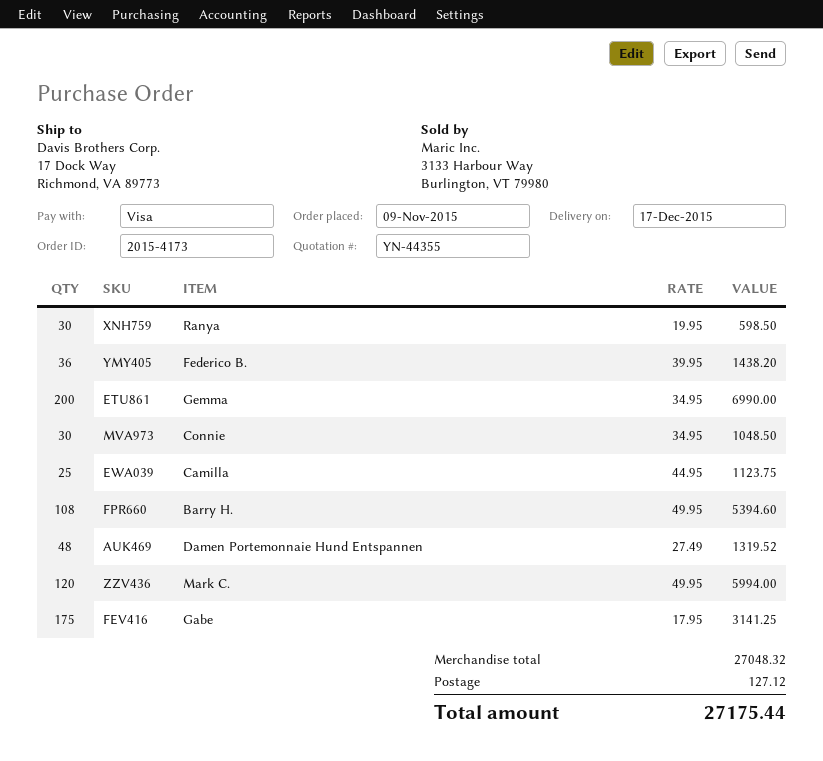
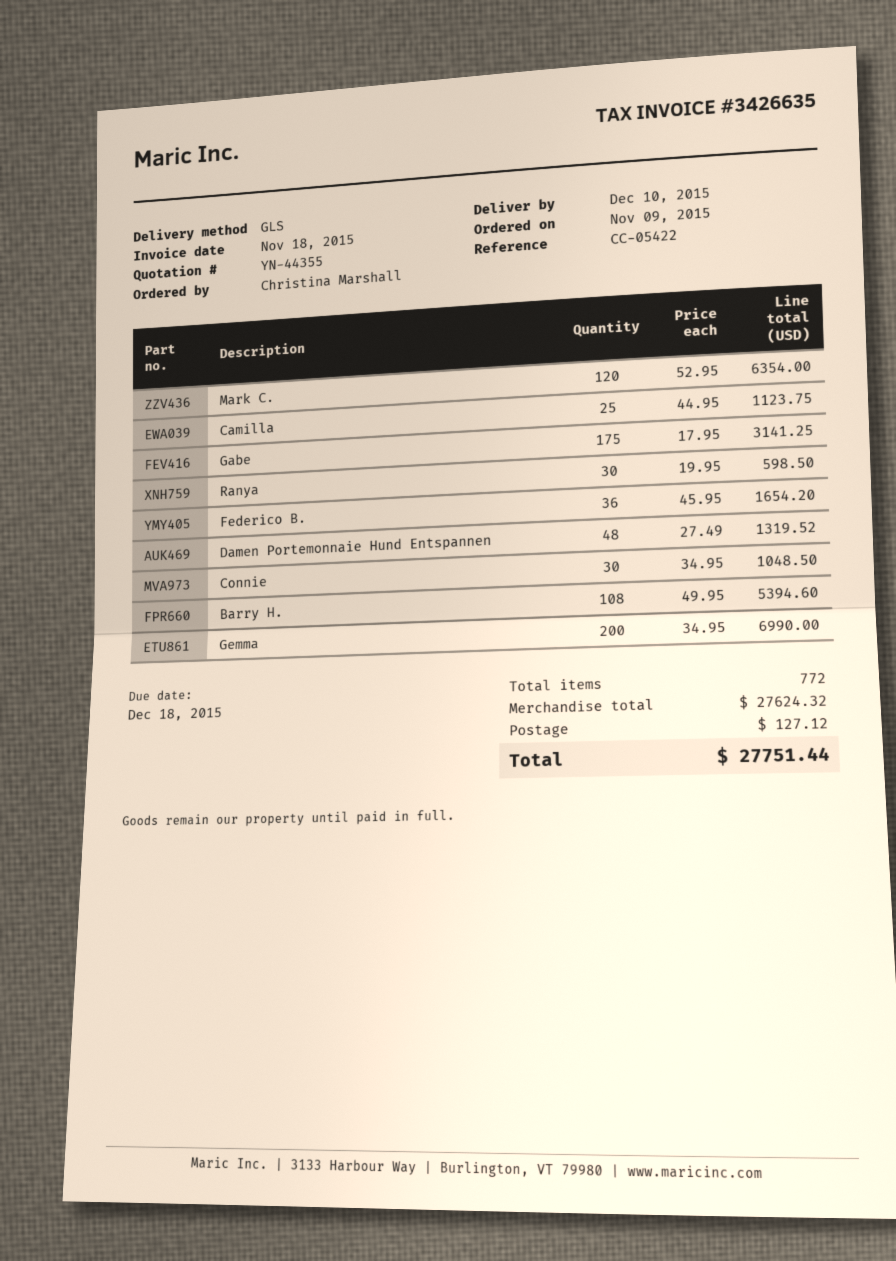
delivery date: 2015-12-17 -> 2015-12-10
Federico B.: 36 x 39.95 = 1438.20 -> 36 x 45.95 = 1654.20
Mark C.: 120 x 49.95 = 5994.00 -> 120 x 52.95 = 6354.00
subtotal: 27048.32 -> 27624.32
total: 27175.44 -> 27751.44

